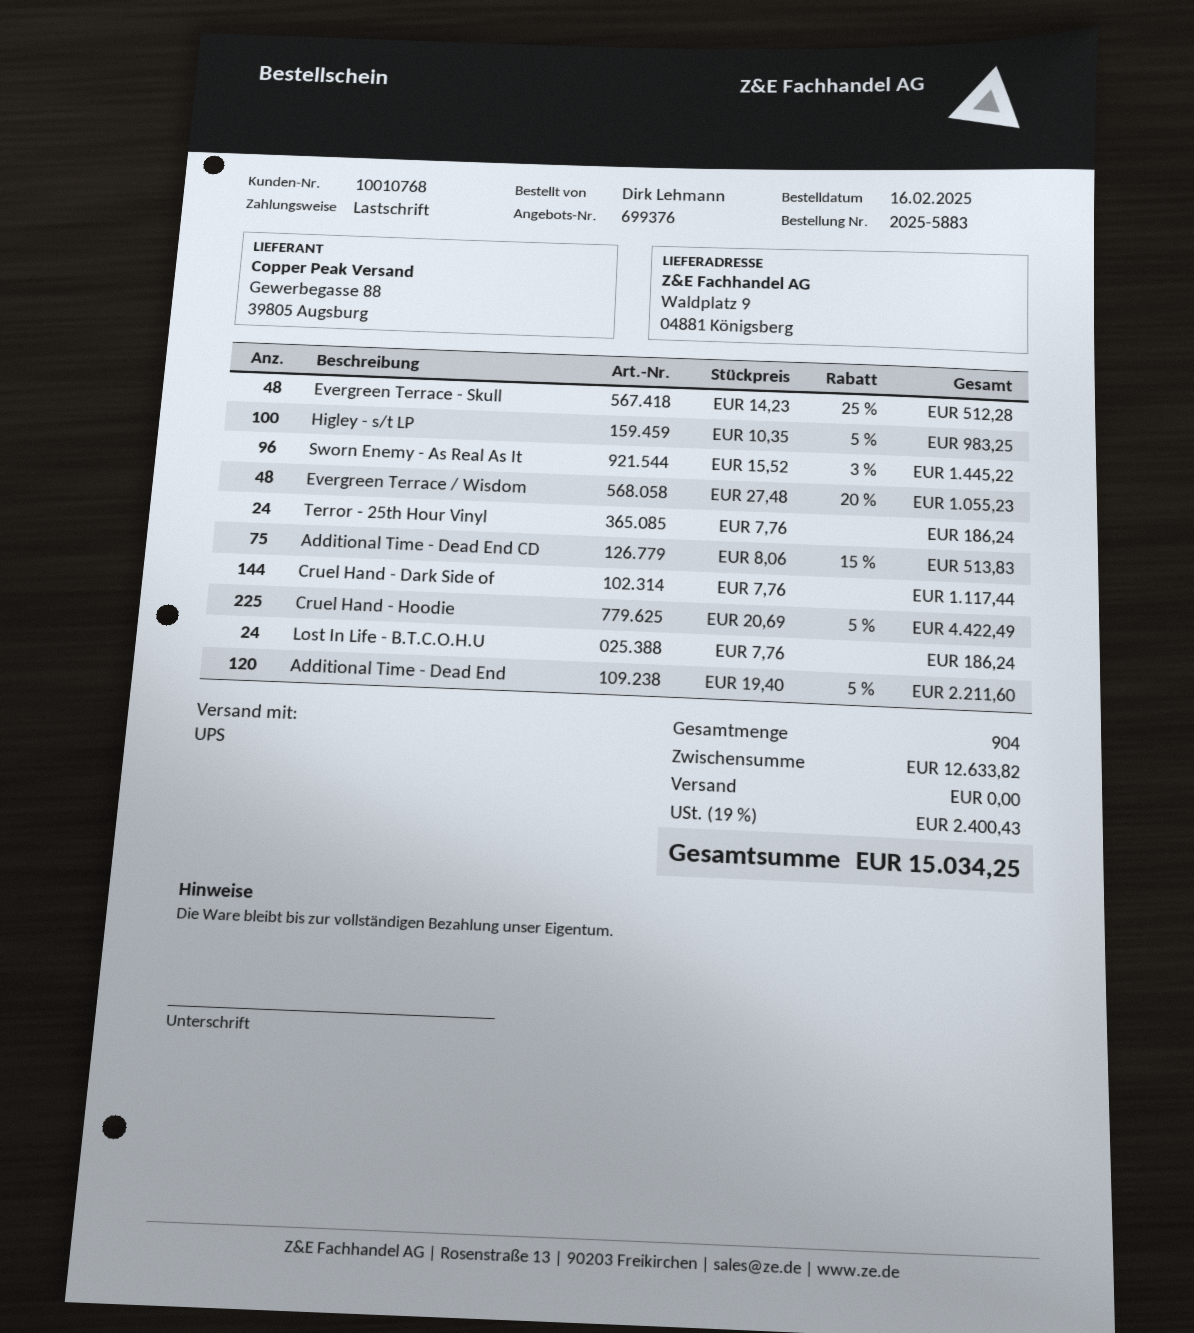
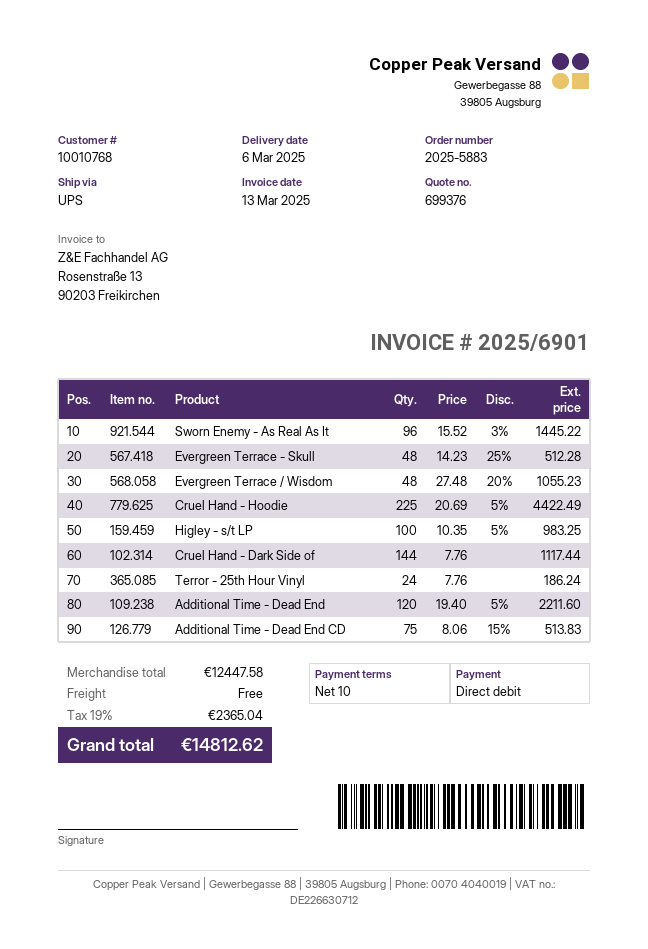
Lost In Life - B.T.C.O.H.U: 24 x 7.76 = 186.24 -> none
subtotal: 12633.82 -> 12447.58
tax: 19% = 2400.43 -> 19% = 2365.04
total: 15034.25 -> 14812.62

